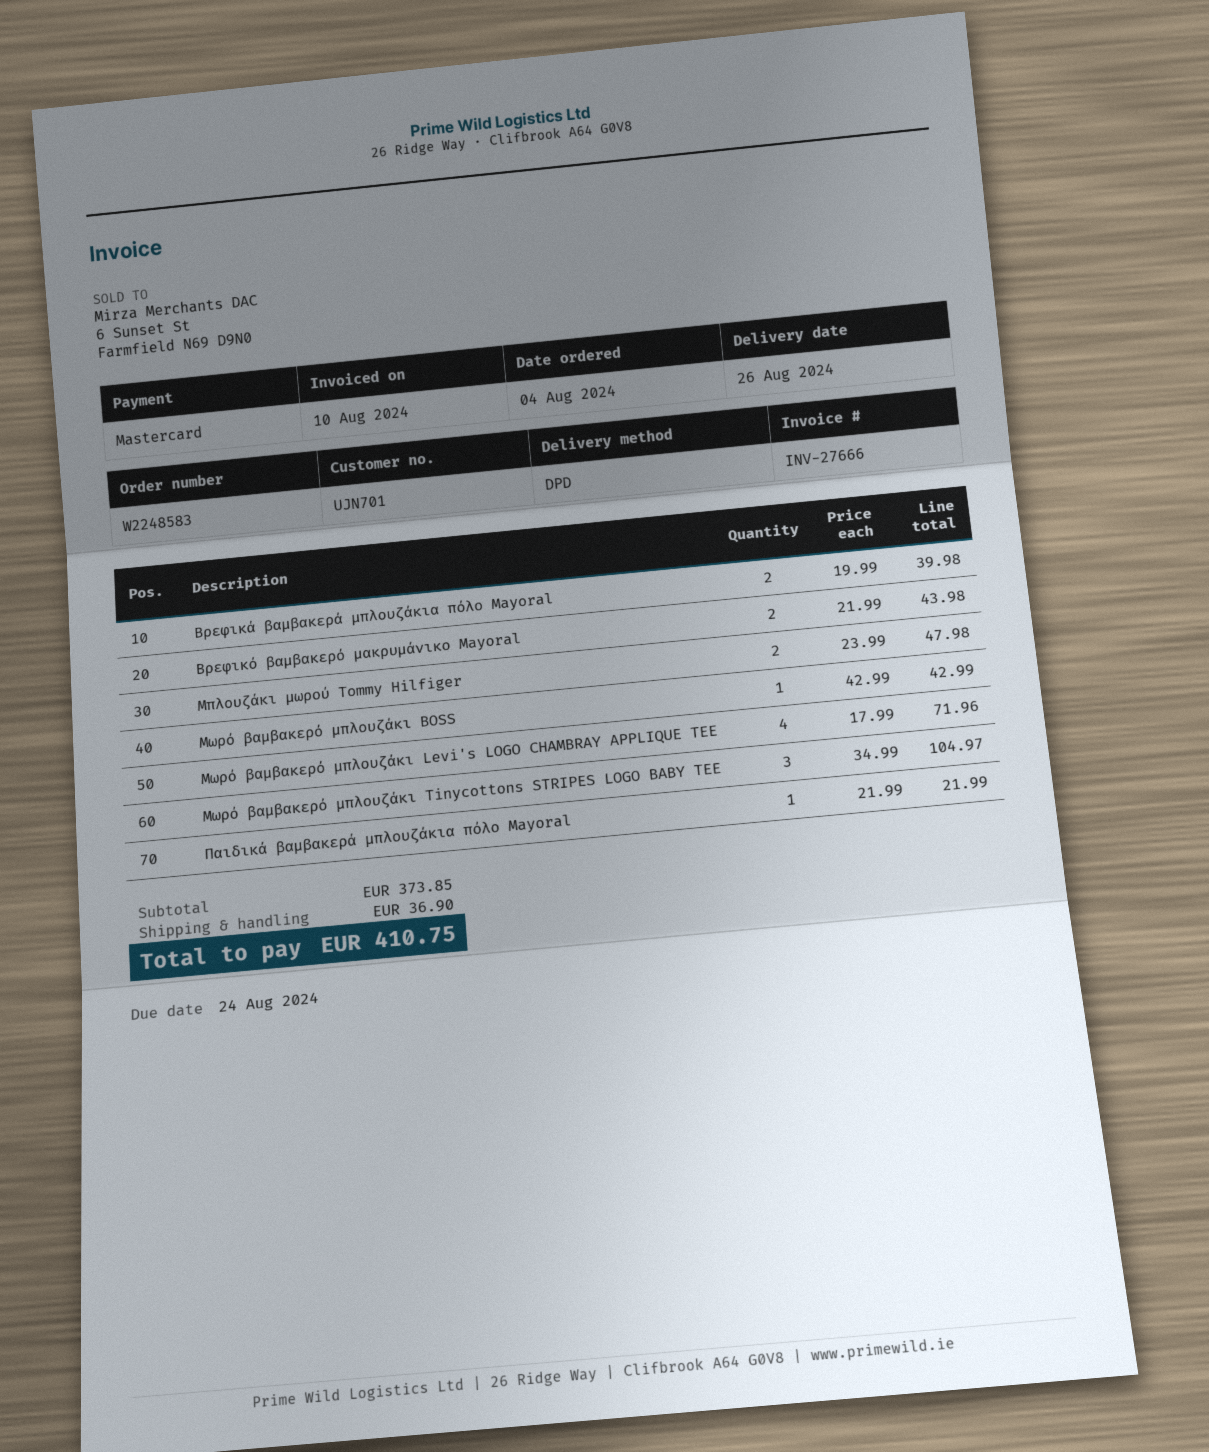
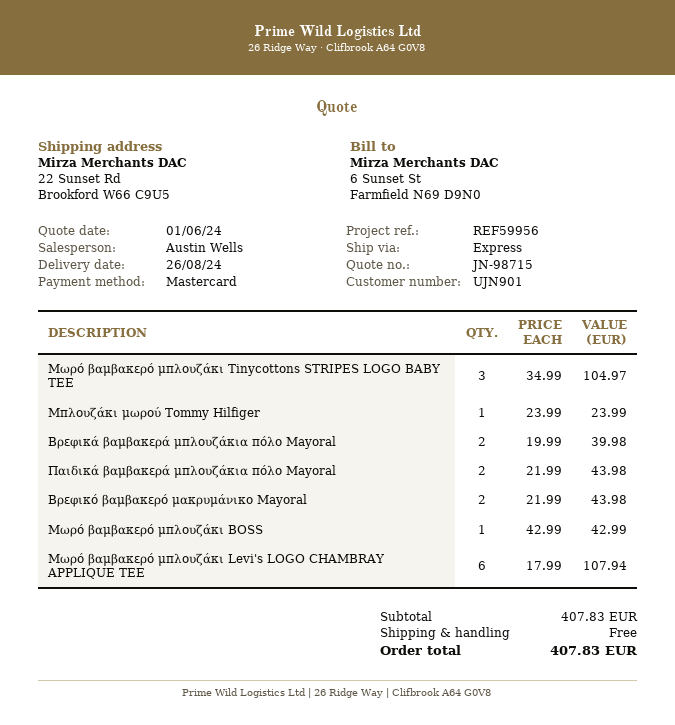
customer number: UJN701 -> UJN901
shipping method: DPD -> express
Μπλουζάκι μωρού Tommy Hilfiger: 2 x 23.99 = 47.98 -> 1 x 23.99 = 23.99
Μωρό βαμβακερό μπλουζάκι Levi's LOGO CHAMBRAY APPLIQUE TEE: 4 x 17.99 = 71.96 -> 6 x 17.99 = 107.94
Παιδικά βαμβακερά μπλουζάκια πόλο Mayoral: 1 x 21.99 = 21.99 -> 2 x 21.99 = 43.98
subtotal: 373.85 -> 407.83
shipping: 36.90 -> 0.00
total: 410.75 -> 407.83

